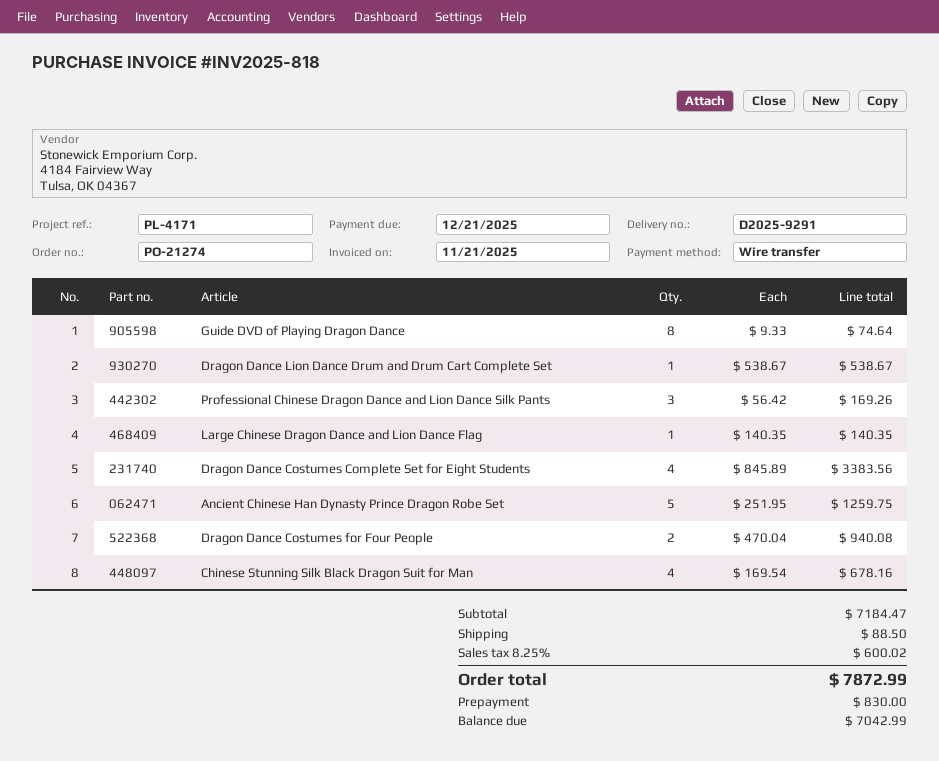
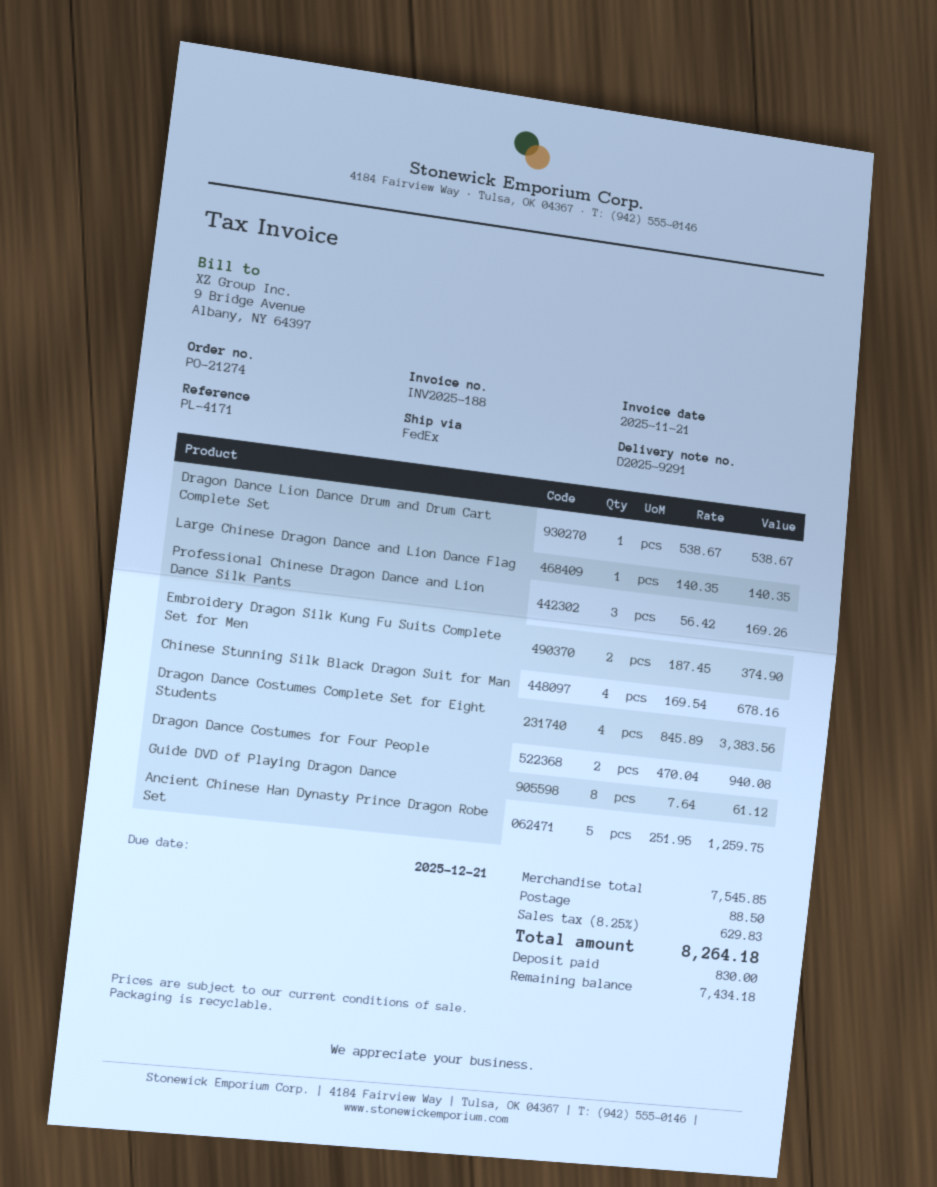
invoice number: INV2025-818 -> INV2025-188
Guide DVD of Playing Dragon Dance: 8 x 9.33 = 74.64 -> 8 x 7.64 = 61.12
Embroidery Dragon Silk Kung Fu Suits Complete Set for Men: none -> 2 x 187.45 = 374.90
subtotal: 7184.47 -> 7545.85
tax: 8.25% = 600.02 -> 8.25% = 629.83
total: 7872.99 -> 8264.18
balance: 7042.99 -> 7434.18

